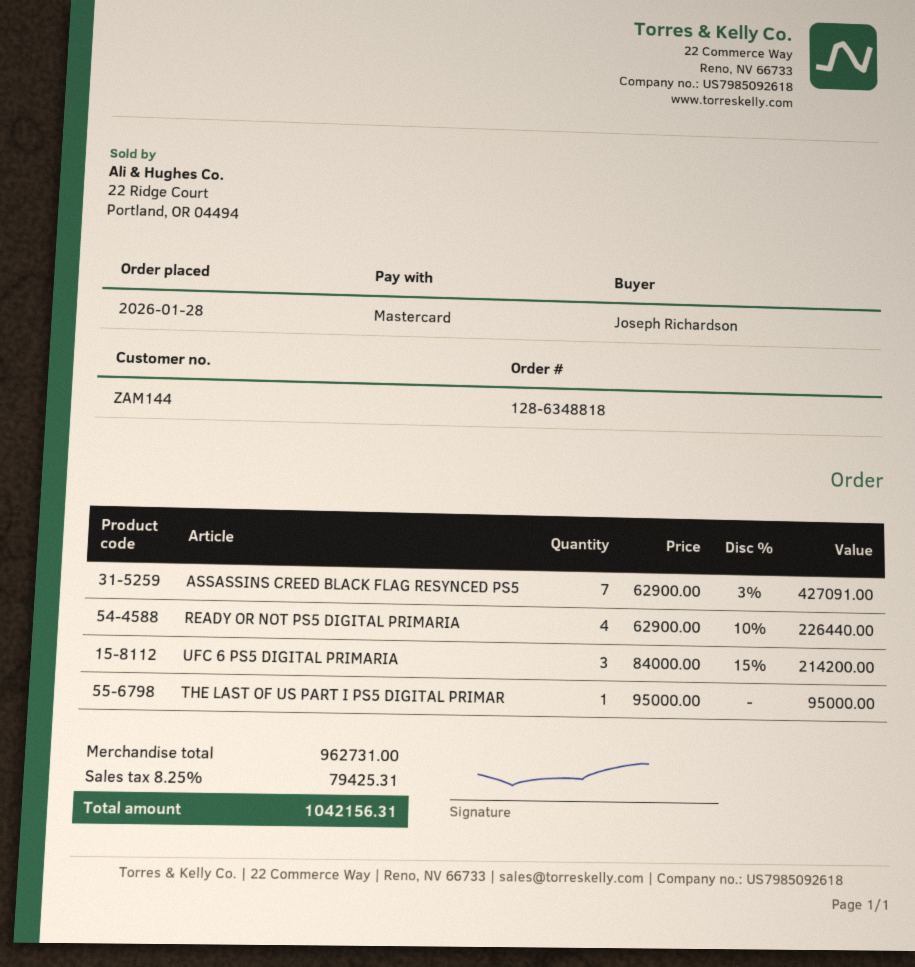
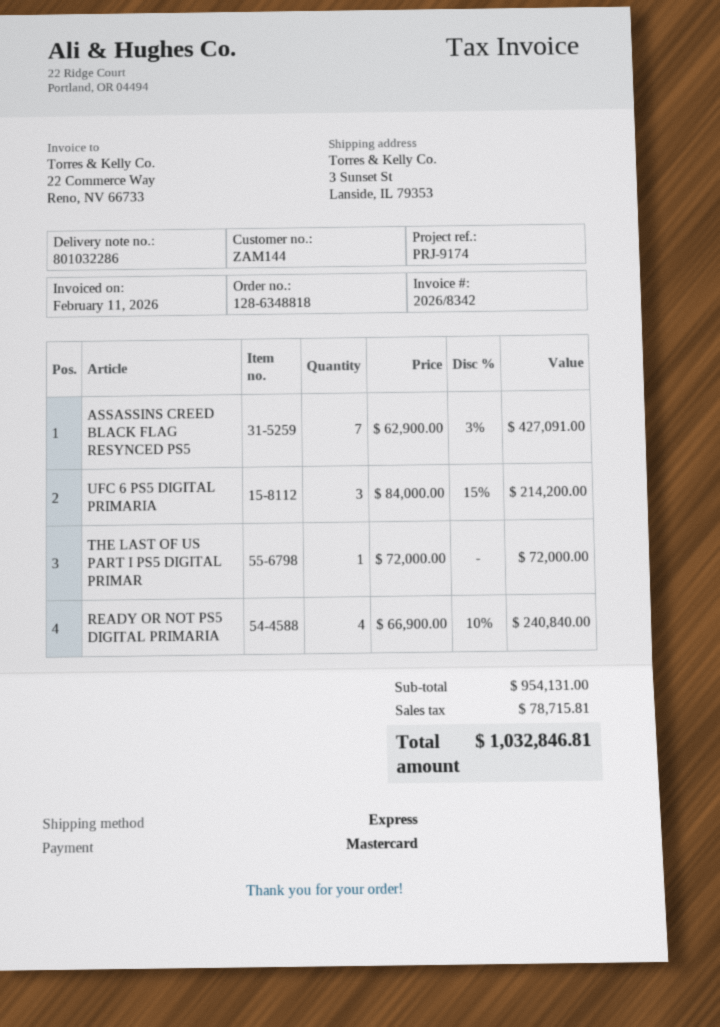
READY OR NOT PS5 DIGITAL PRIMARIA: 4 x 62900.00 - 10% = 226440.00 -> 4 x 66900.00 - 10% = 240840.00
THE LAST OF US PART I PS5 DIGITAL PRIMAR: 1 x 95000.00 = 95000.00 -> 1 x 72000.00 = 72000.00
subtotal: 962731.00 -> 954131.00
tax: 79425.31 -> 78715.81
total: 1042156.31 -> 1032846.81

